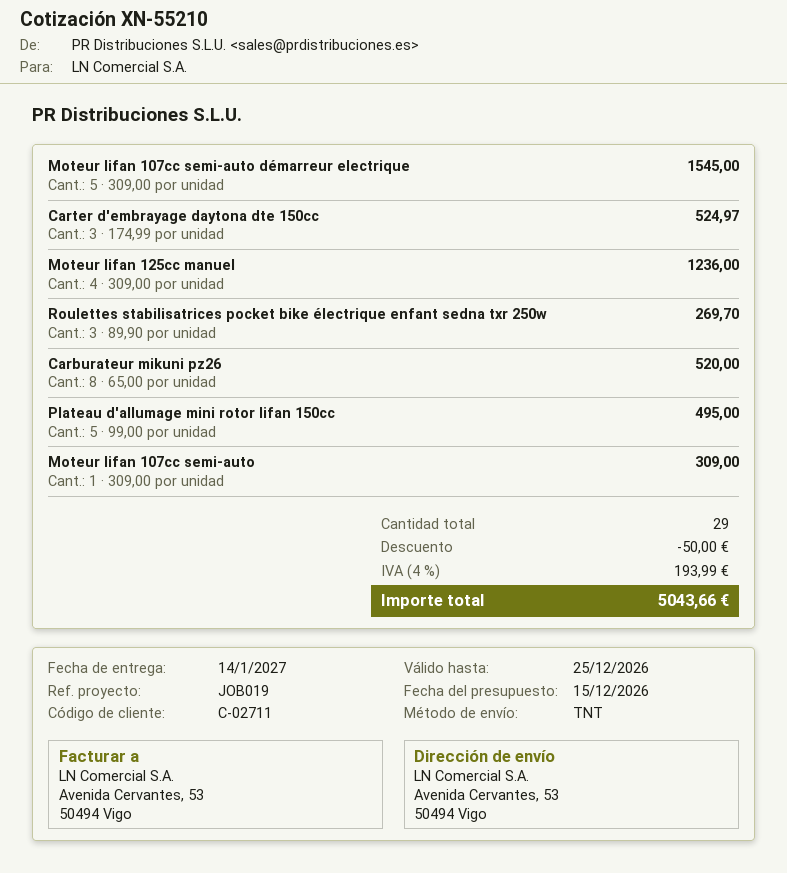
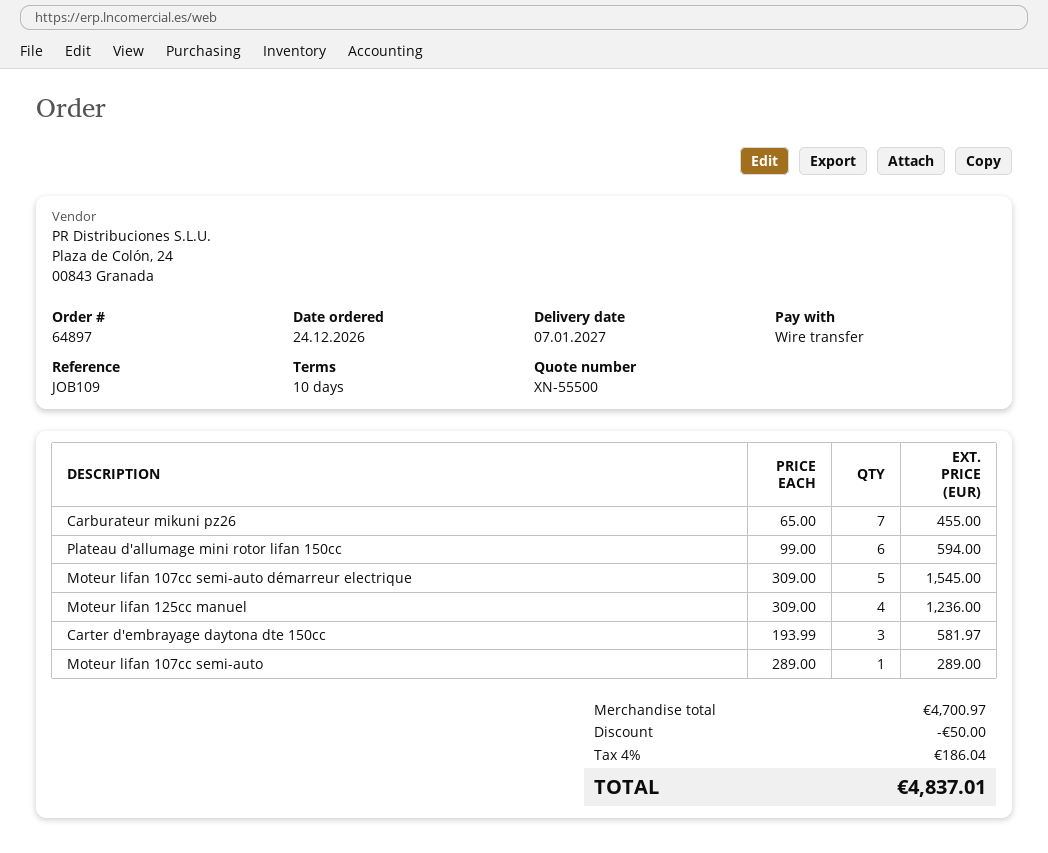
quote number: XN-55210 -> XN-55500
delivery date: 2027-01-14 -> 2027-01-07
reference: JOB019 -> JOB109
Carter d'embrayage daytona dte 150cc: 3 x 174.99 = 524.97 -> 3 x 193.99 = 581.97
Roulettes stabilisatrices pocket bike électrique enfant sedna txr 250w: 3 x 89.90 = 269.70 -> none
Carburateur mikuni pz26: 8 x 65.00 = 520.00 -> 7 x 65.00 = 455.00
Plateau d'allumage mini rotor lifan 150cc: 5 x 99.00 = 495.00 -> 6 x 99.00 = 594.00
Moteur lifan 107cc semi-auto: 1 x 309.00 = 309.00 -> 1 x 289.00 = 289.00
tax: 4% = 193.99 -> 4% = 186.04
total: 5043.66 -> 4837.01

